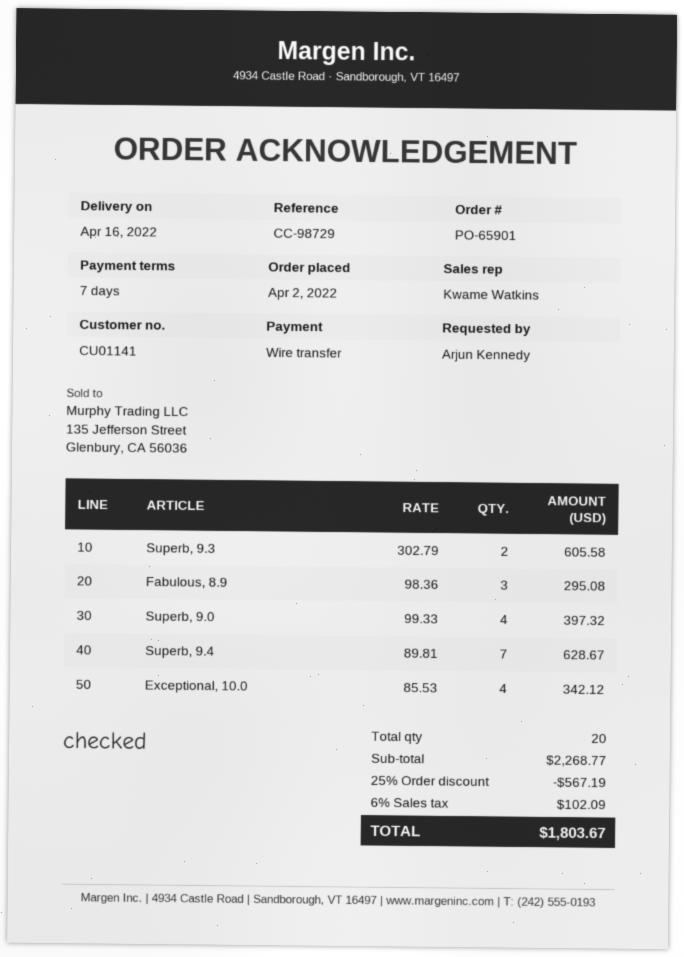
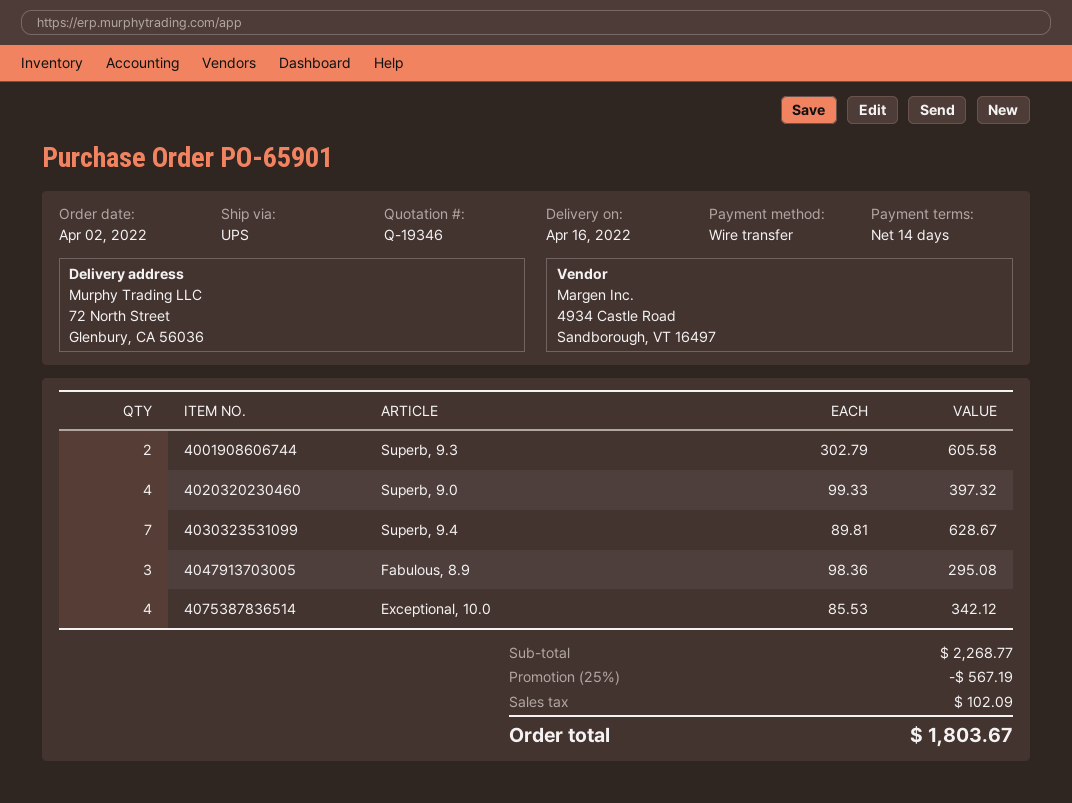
payment terms: 7 days -> 14 days

